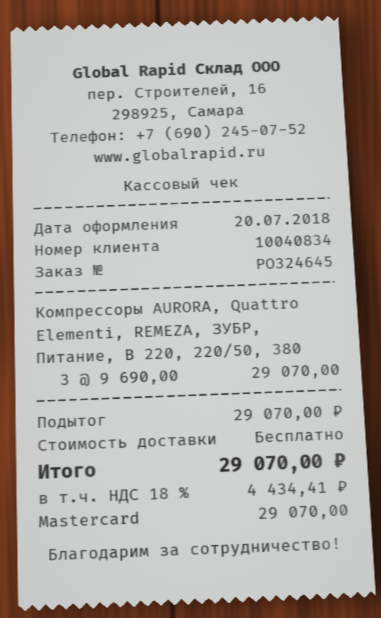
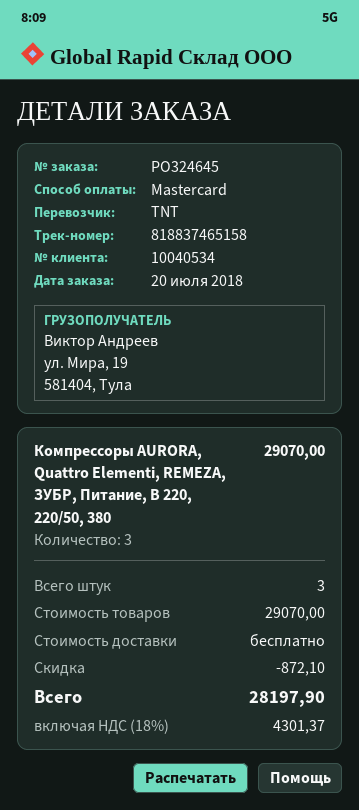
customer number: 10040834 -> 10040534
discount: none -> 872.10
tax: 18% = 4434.41 -> 18% = 4301.37
total: 29070.00 -> 28197.90

